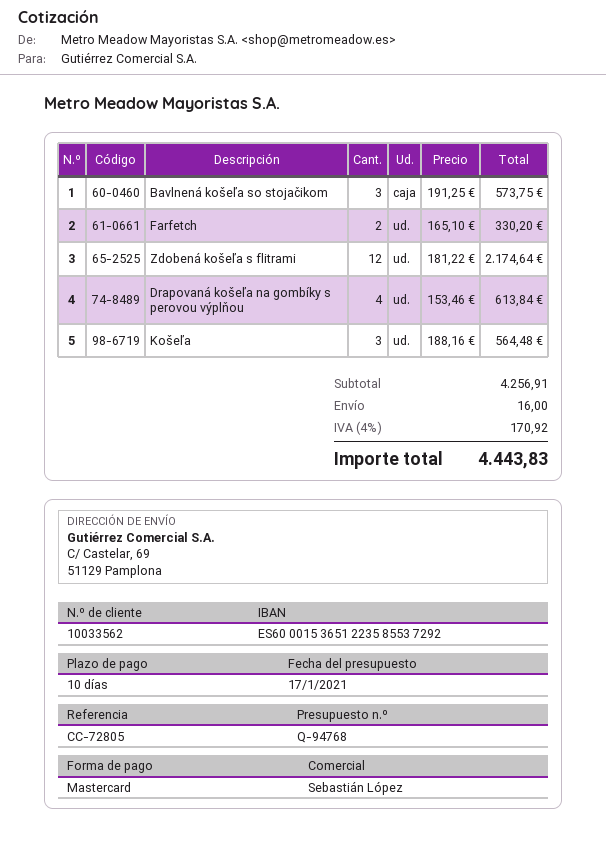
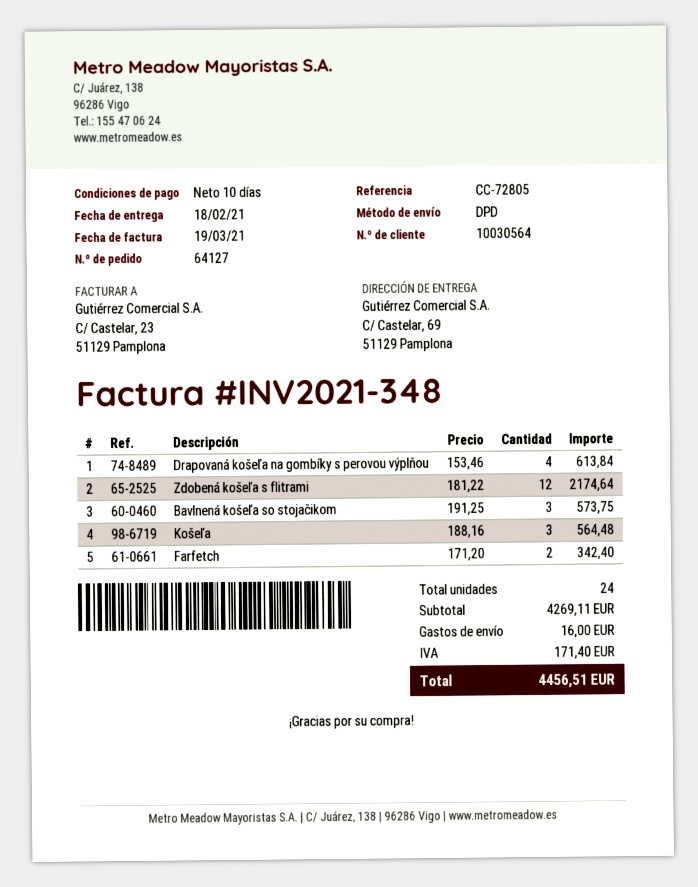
customer number: 10033562 -> 10030564
Farfetch: 2 x 165.10 = 330.20 -> 2 x 171.20 = 342.40
subtotal: 4256.91 -> 4269.11
tax: 170.92 -> 171.40
total: 4443.83 -> 4456.51

